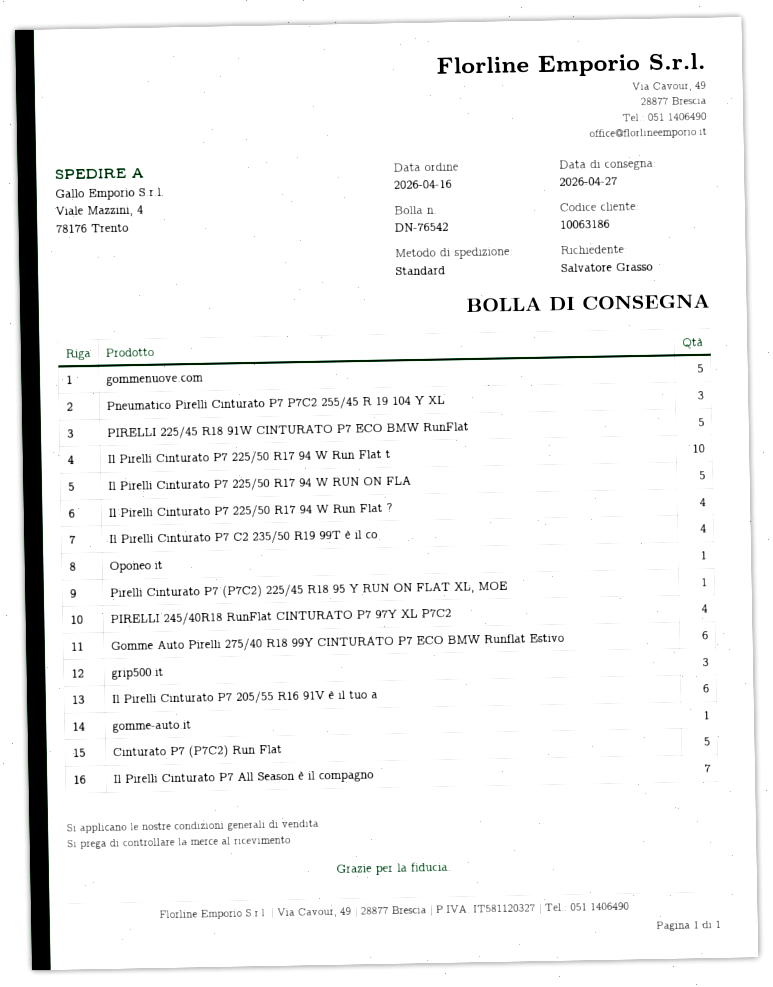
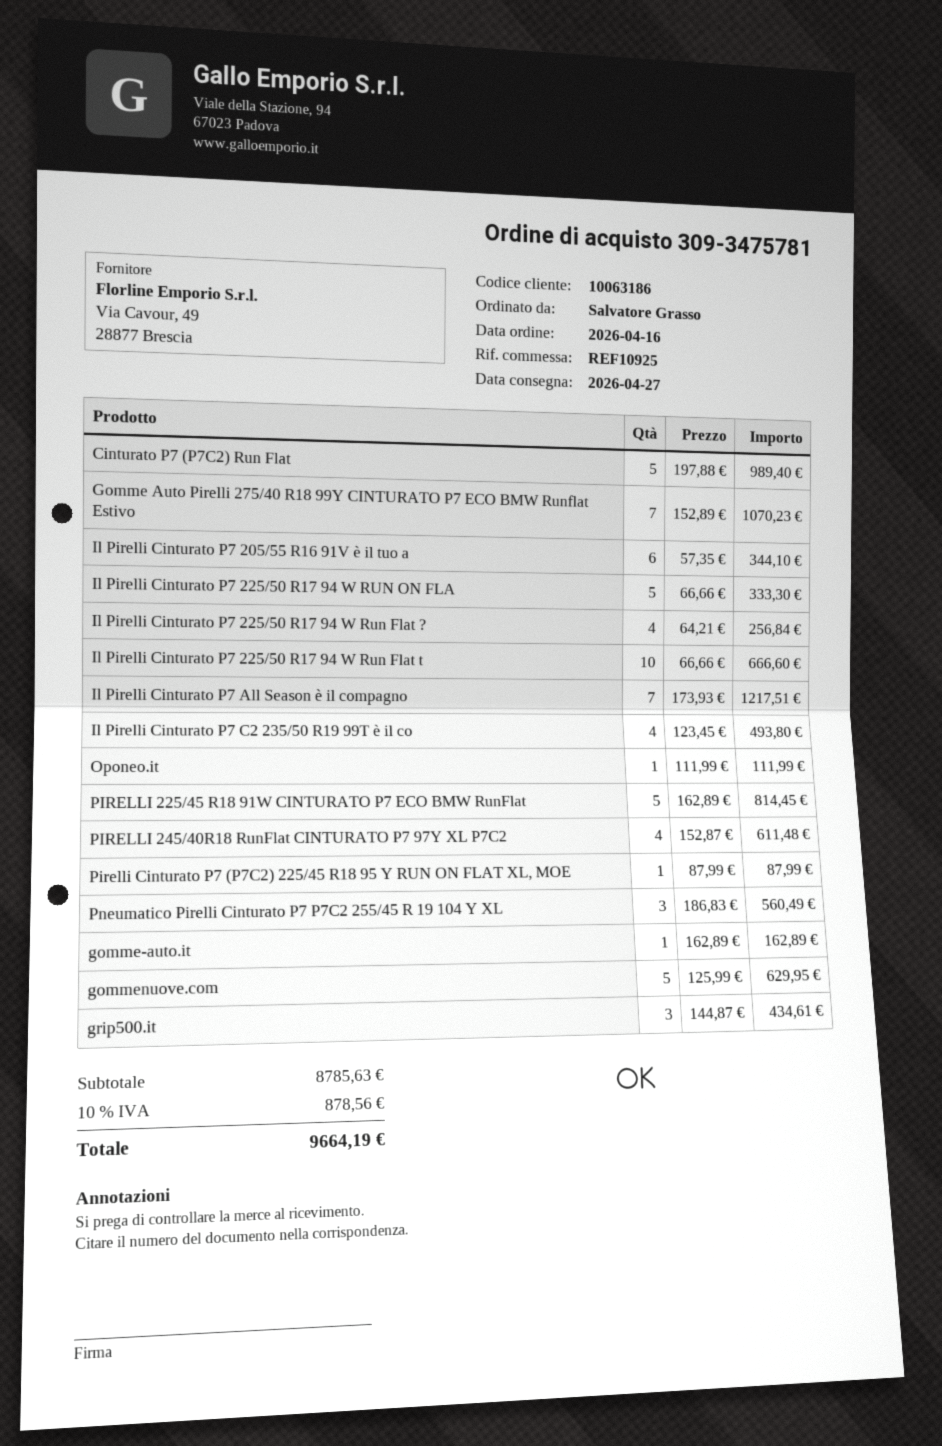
Gomme Auto Pirelli 275/40 R18 99Y CINTURATO P7 ECO BMW Runflat Estivo: 6 -> 7

